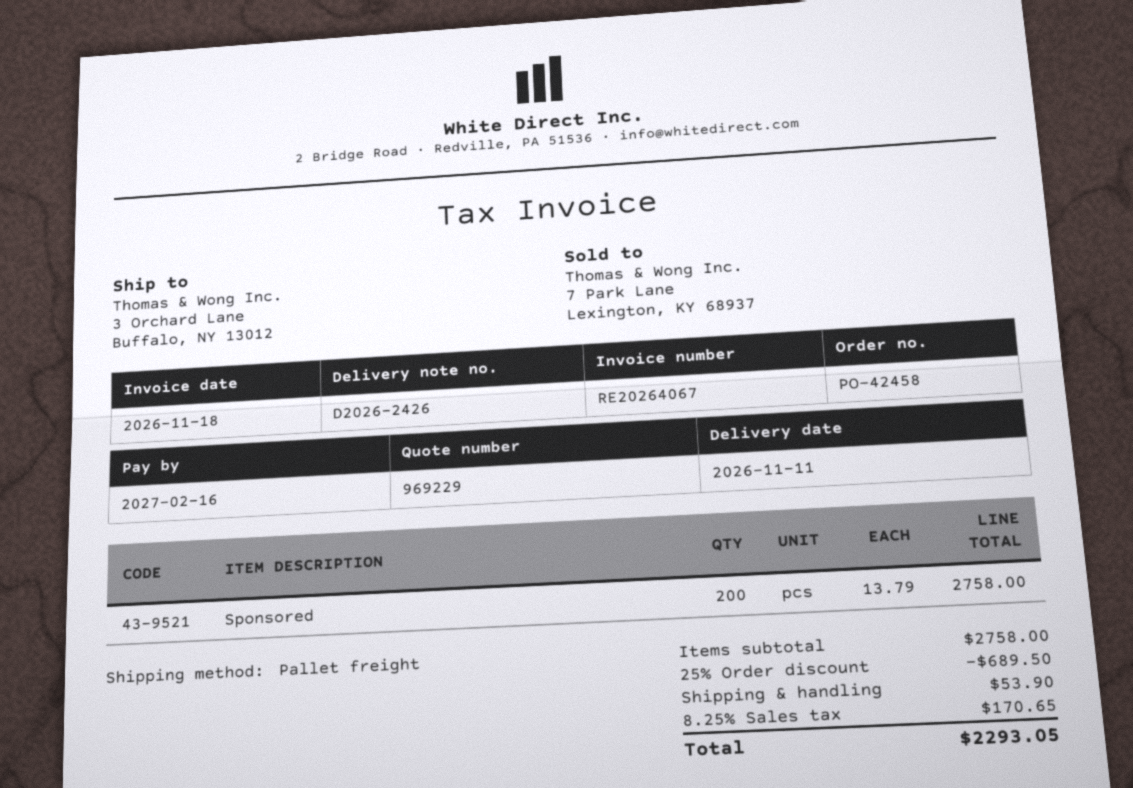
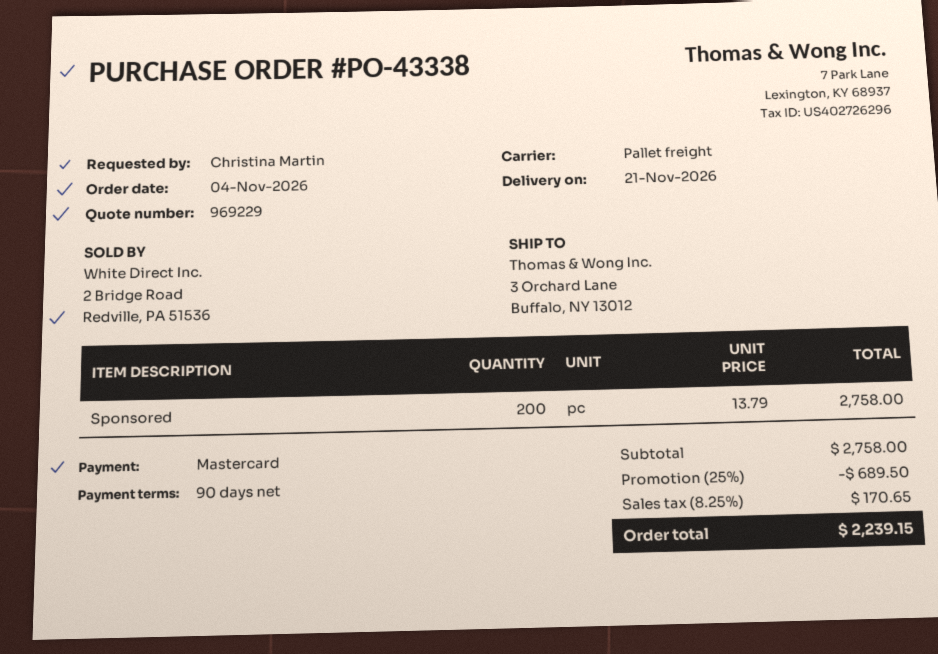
order number: PO-42458 -> PO-43338
delivery date: 2026-11-11 -> 2026-11-21
shipping: 53.90 -> none
total: 2293.05 -> 2239.15

